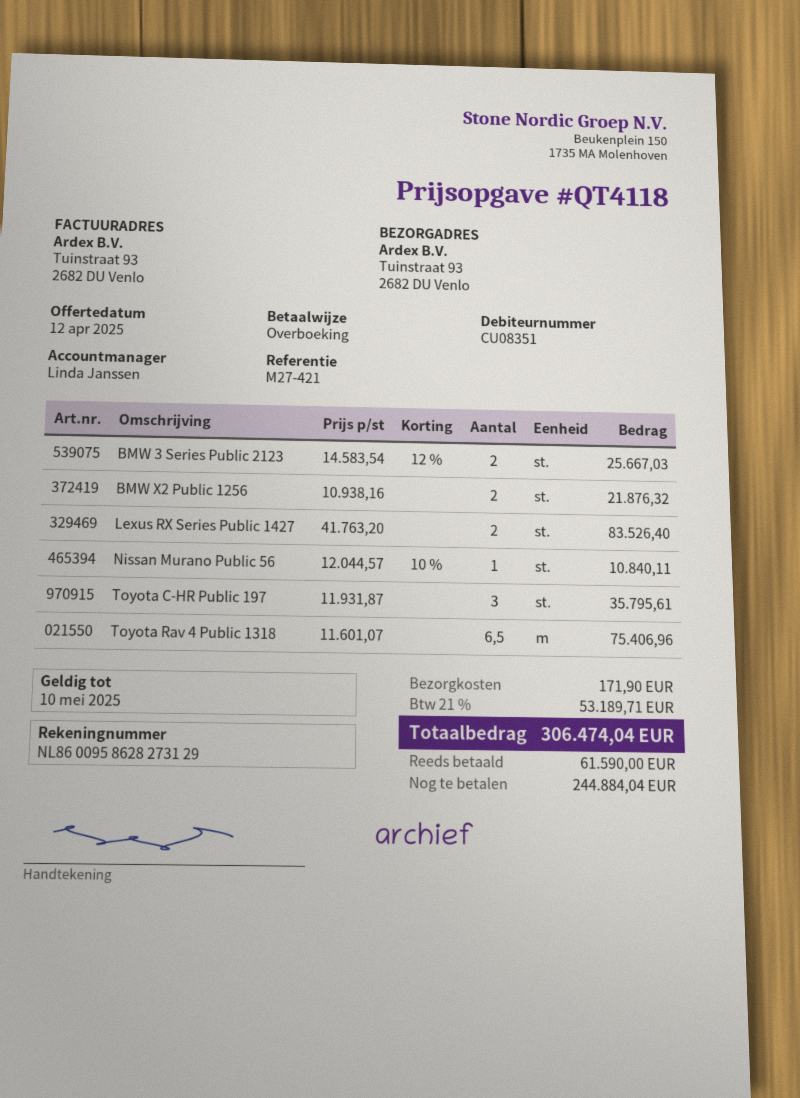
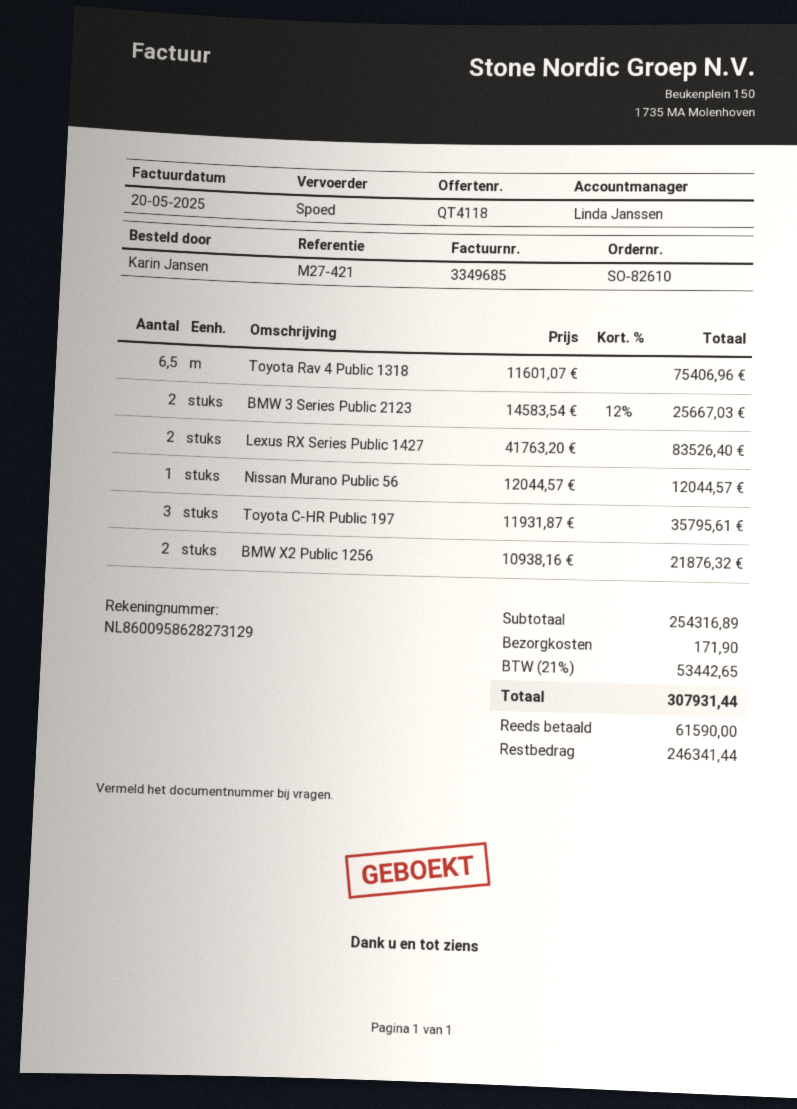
Nissan Murano Public 56: 1 x 12044.57 - 10% = 10840.11 -> 1 x 12044.57 = 12044.57
tax: 21% = 53189.71 -> 21% = 53442.65
total: 306474.04 -> 307931.44
balance: 244884.04 -> 246341.44

